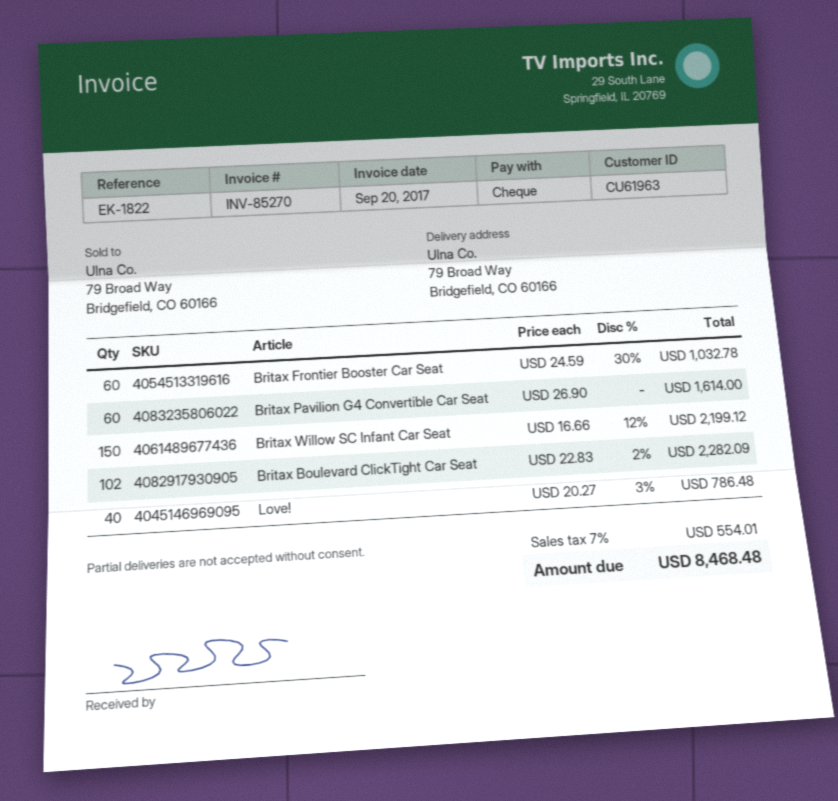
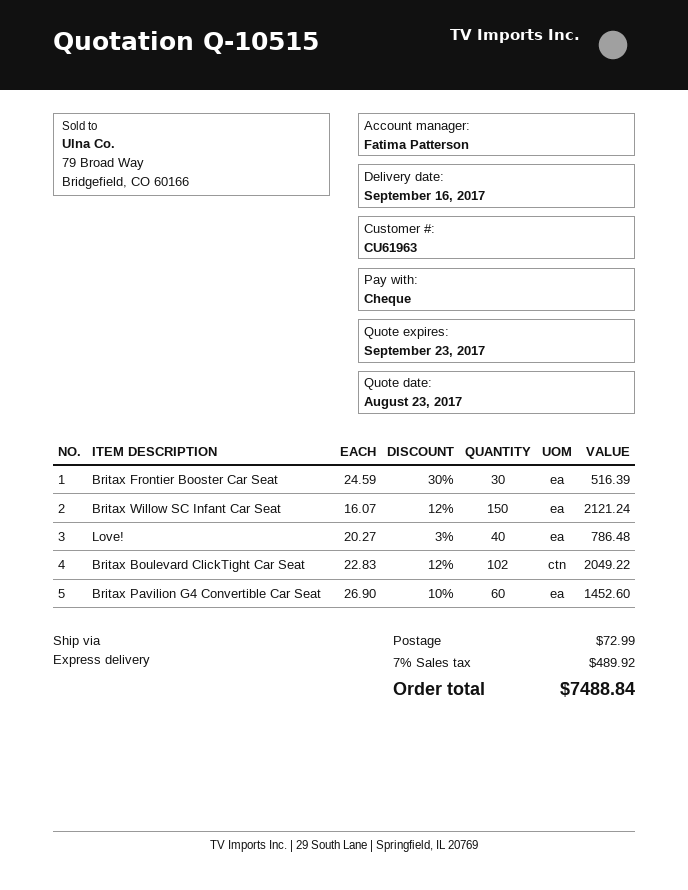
Britax Frontier Booster Car Seat: 60 x 24.59 - 30% = 1032.78 -> 30 x 24.59 - 30% = 516.39
Britax Pavilion G4 Convertible Car Seat: 60 x 26.90 = 1614.00 -> 60 x 26.90 - 10% = 1452.60
Britax Willow SC Infant Car Seat: 150 x 16.66 - 12% = 2199.12 -> 150 x 16.07 - 12% = 2121.24
Britax Boulevard ClickTight Car Seat: 102 x 22.83 - 2% = 2282.09 -> 102 x 22.83 - 12% = 2049.22
shipping: none -> 72.99
tax: 7% = 554.01 -> 7% = 489.92
total: 8468.48 -> 7488.84

